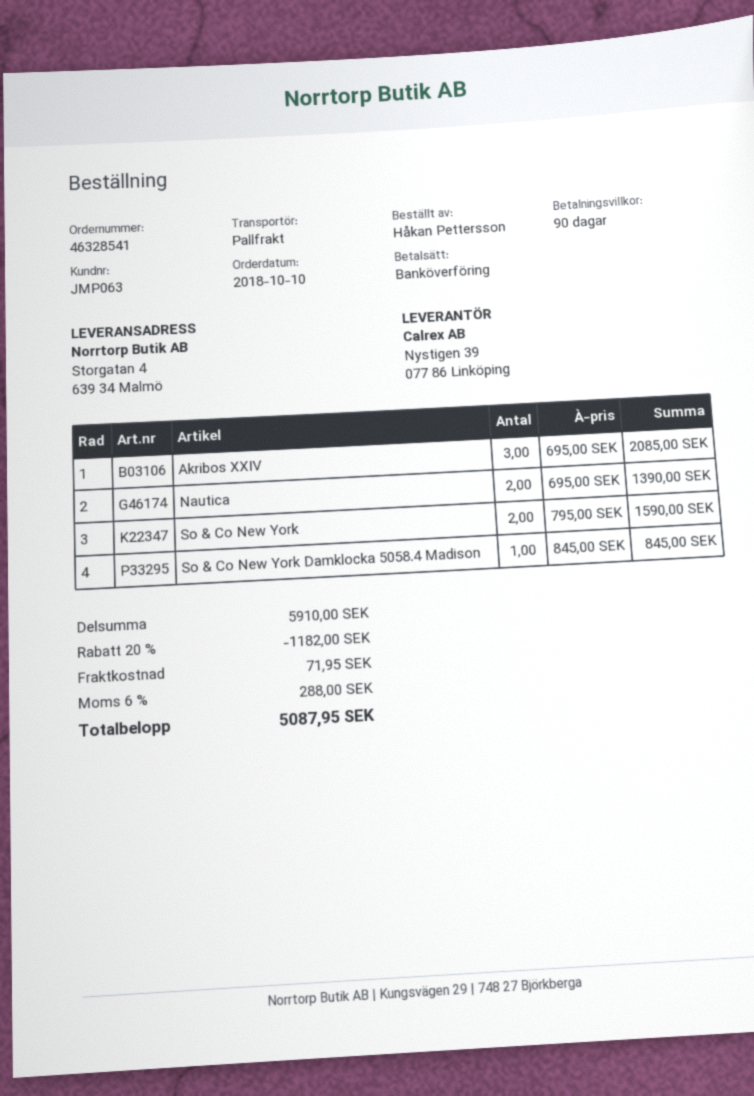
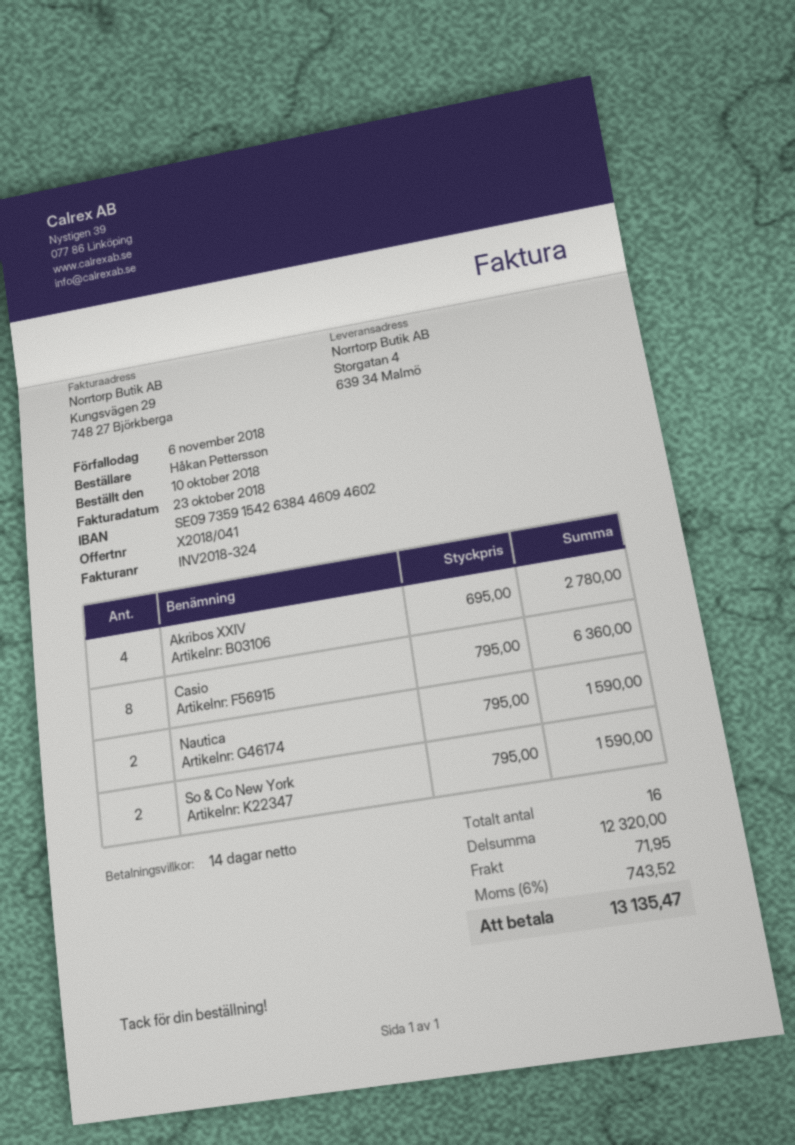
payment terms: 90 days -> 14 days
Akribos XXIV: 3 x 695.00 = 2085.00 -> 4 x 695.00 = 2780.00
Nautica: 2 x 695.00 = 1390.00 -> 2 x 795.00 = 1590.00
So & Co New York Damklocka 5058.4 Madison: 1 x 845.00 = 845.00 -> none
Casio: none -> 8 x 795.00 = 6360.00
subtotal: 5910.00 -> 12320.00
discount: 20% = 1182.00 -> none
tax: 6% = 288.00 -> 6% = 743.52
total: 5087.95 -> 13135.47

